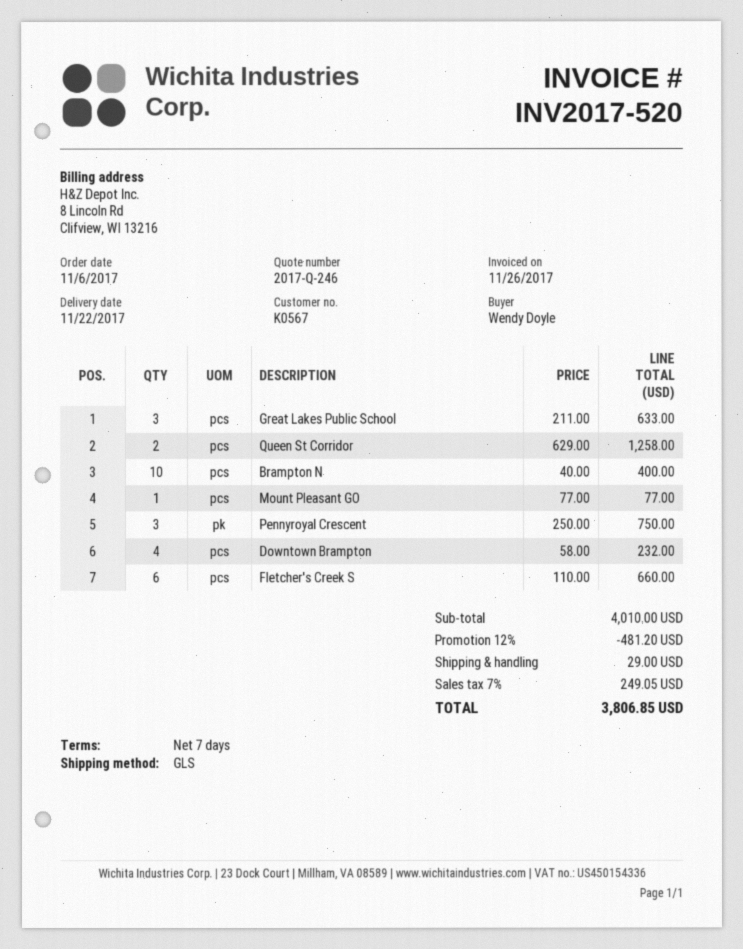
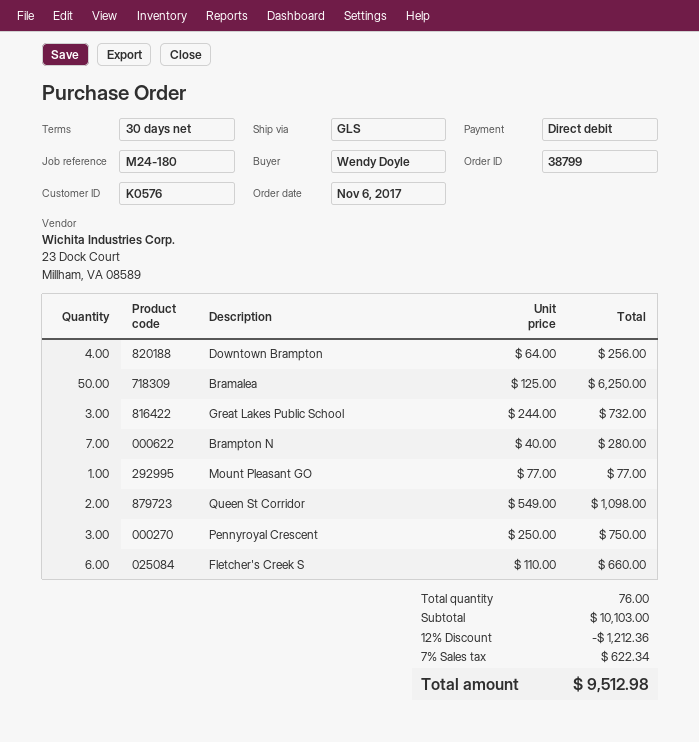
payment terms: 7 days -> 30 days
customer number: K0567 -> K0576
Great Lakes Public School: 3 x 211.00 = 633.00 -> 3 x 244.00 = 732.00
Queen St Corridor: 2 x 629.00 = 1258.00 -> 2 x 549.00 = 1098.00
Brampton N: 10 x 40.00 = 400.00 -> 7 x 40.00 = 280.00
Downtown Brampton: 4 x 58.00 = 232.00 -> 4 x 64.00 = 256.00
Bramalea: none -> 50 x 125.00 = 6250.00
subtotal: 4010.00 -> 10103.00
discount: 12% = 481.20 -> 12% = 1212.36
shipping: 29.00 -> none
tax: 7% = 249.05 -> 7% = 622.34
total: 3806.85 -> 9512.98

